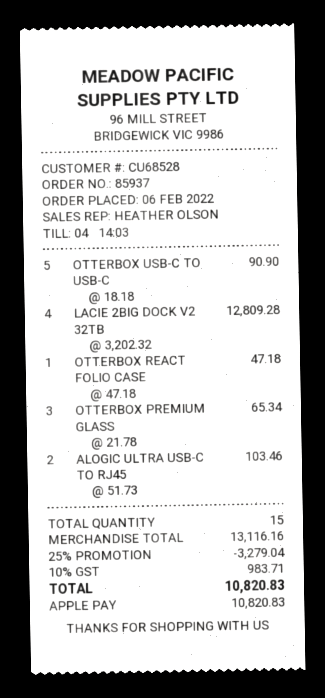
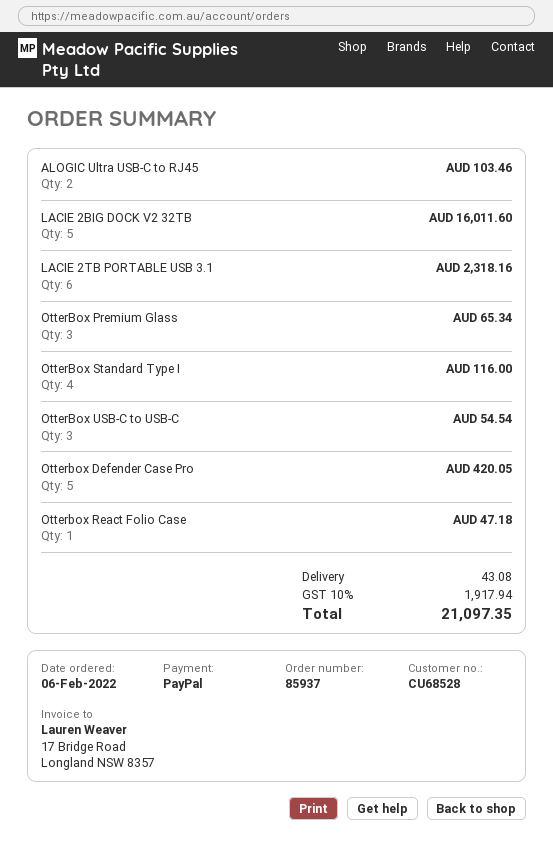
payment method: Apple Pay -> PayPal
OTTERBOX USB-C TO USB-C: 5 for 90.90 -> 3 for 54.54
LACIE 2BIG DOCK V2 32TB: 4 for 12809.28 -> 5 for 16011.60
LACIE 2TB PORTABLE USB 3.1: none -> 6 for 2318.16
OtterBox Standard Type I: none -> 4 for 116.00
Otterbox Defender Case Pro: none -> 5 for 420.05
discount: 25% = 3279.04 -> none
shipping: none -> 43.08
tax: 10% = 983.71 -> 10% = 1917.94
total: 10820.83 -> 21097.35

